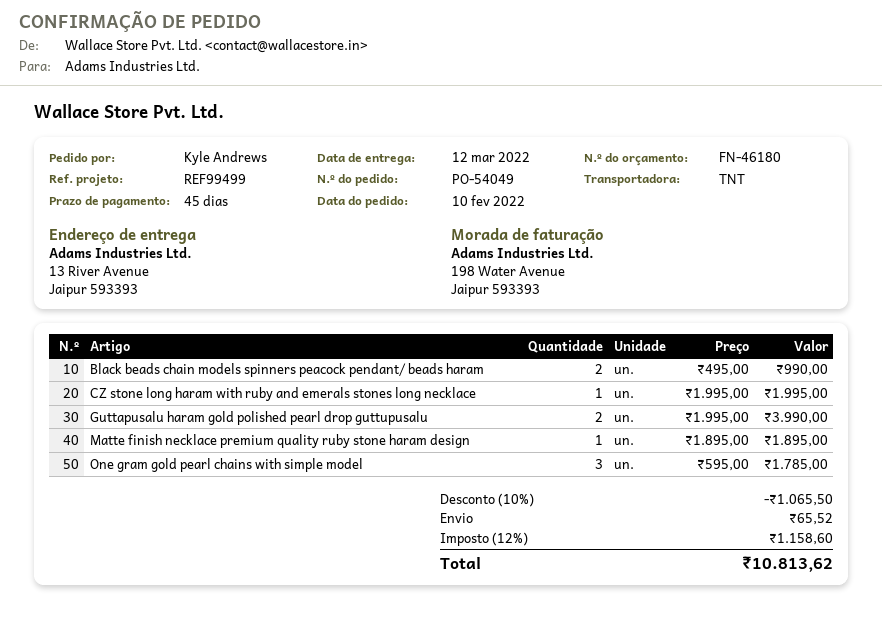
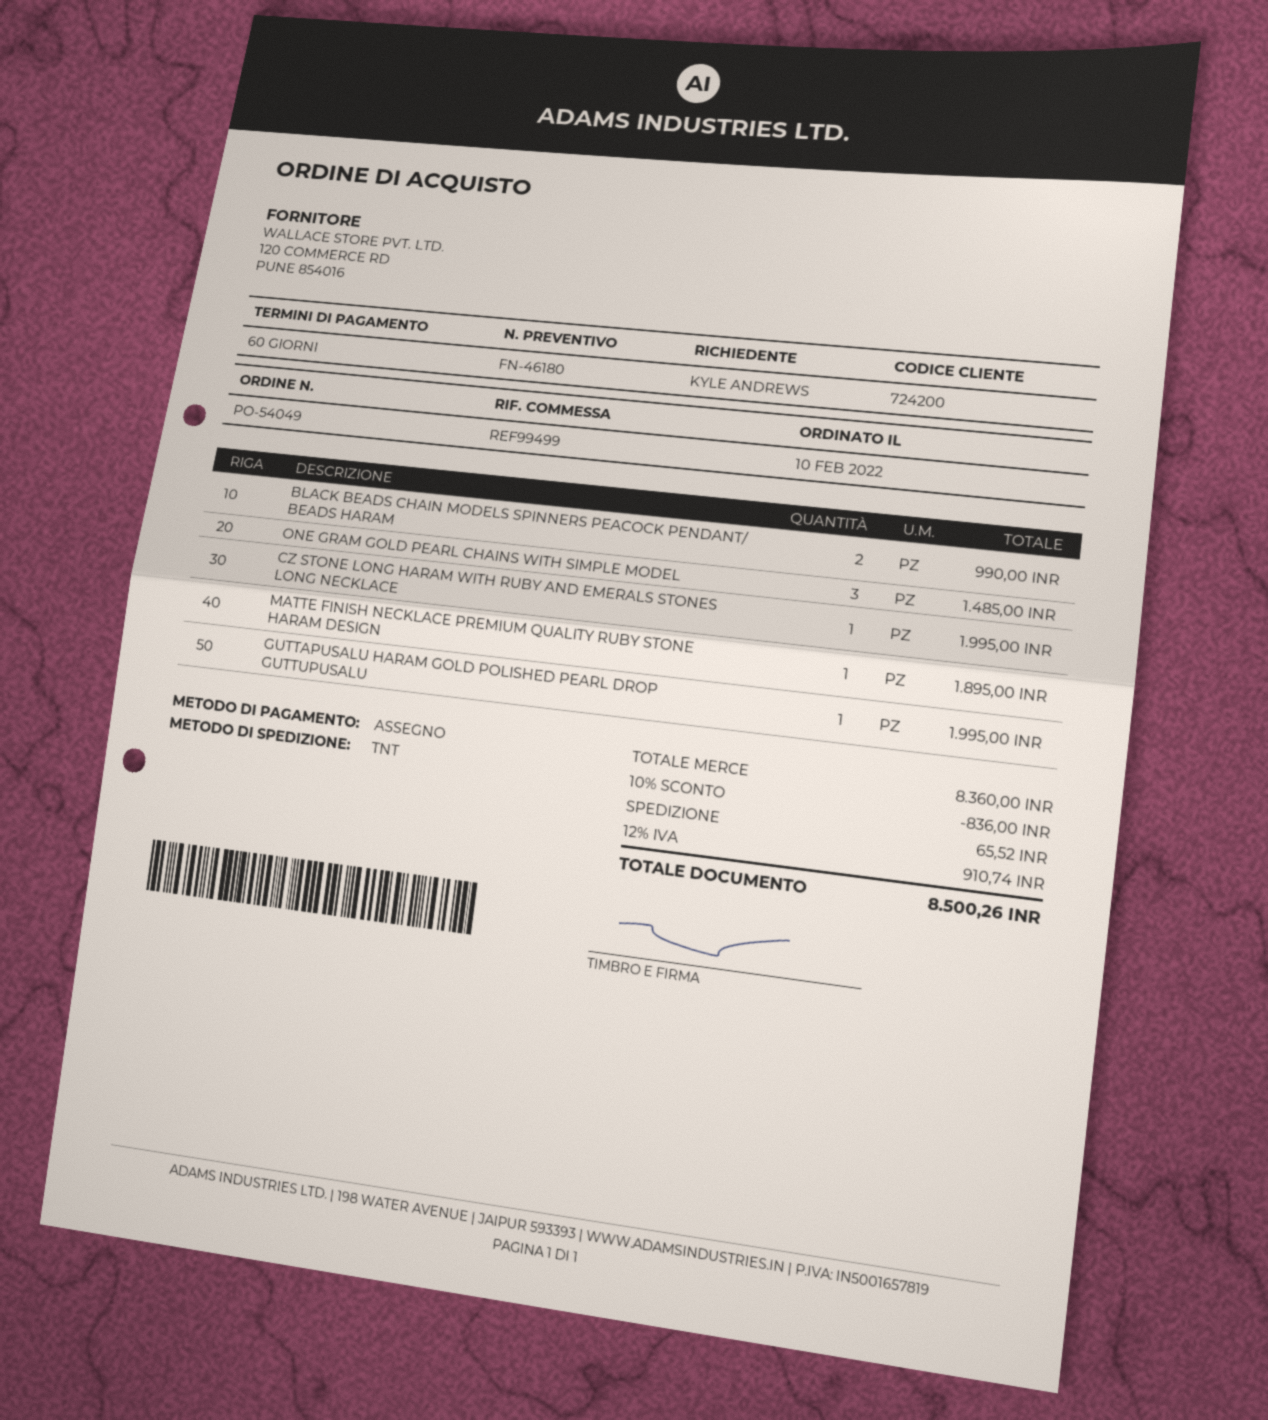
payment terms: 45 days -> 60 days
Guttapusalu haram gold polished pearl drop guttupusalu: 2 for 3990.00 -> 1 for 1995.00
One gram gold pearl chains with simple model: 3 for 1785.00 -> 3 for 1485.00
discount: 10% = 1065.50 -> 10% = 836.00
tax: 12% = 1158.60 -> 12% = 910.74
total: 10813.62 -> 8500.26

